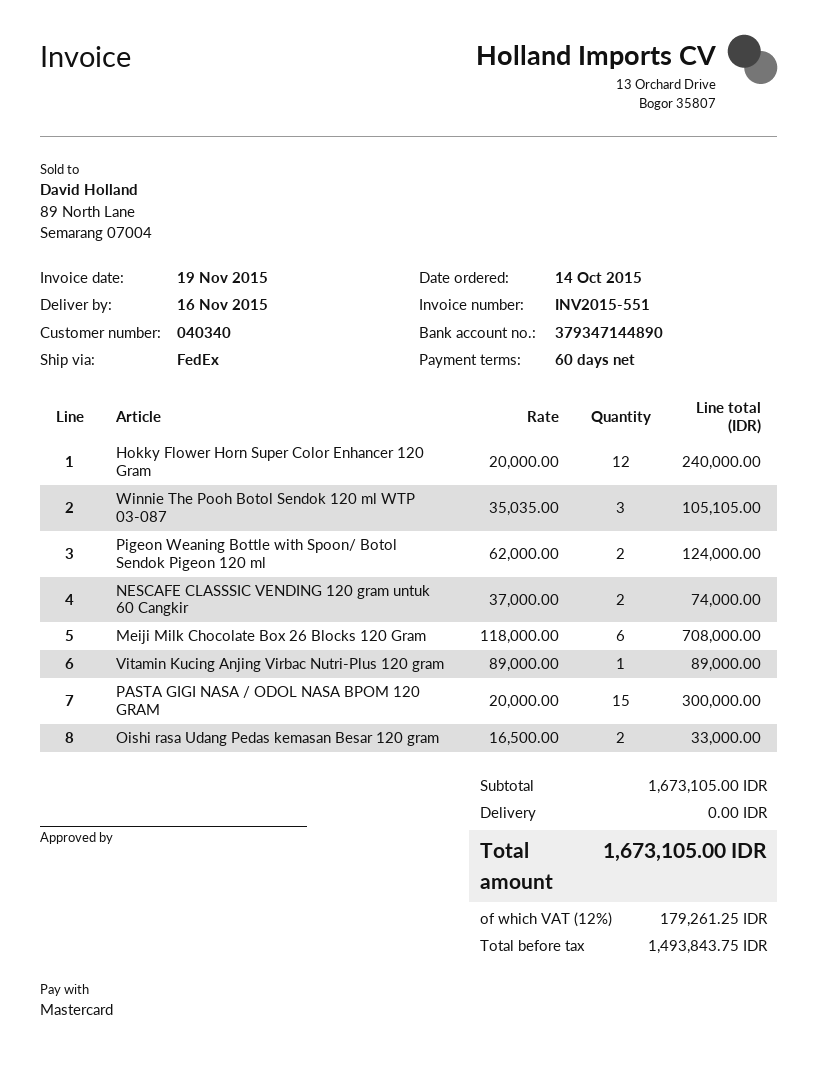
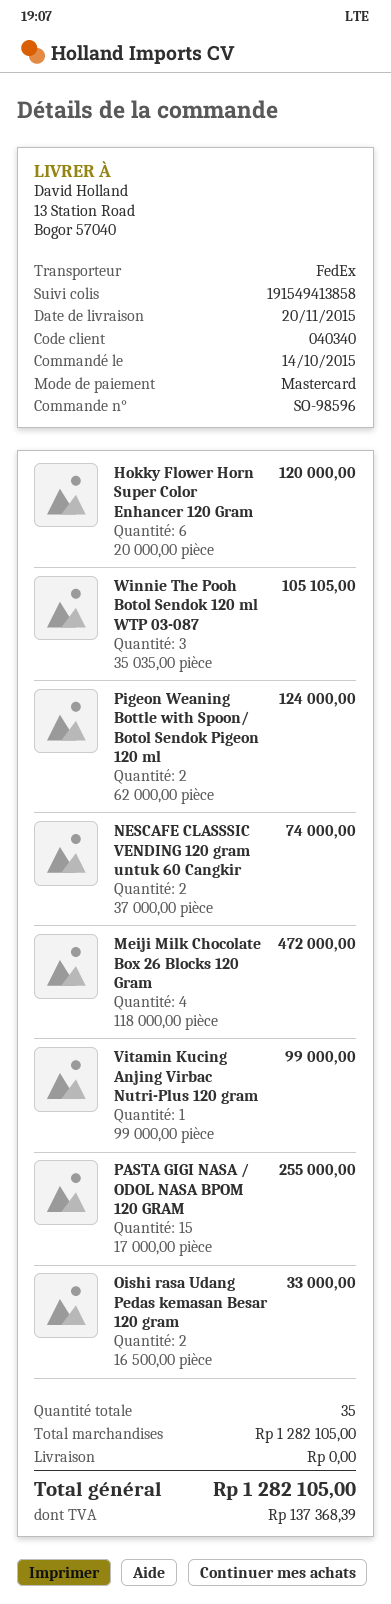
delivery date: 2015-11-16 -> 2015-11-20
Hokky Flower Horn Super Color Enhancer 120 Gram: 12 x 20000.00 = 240000.00 -> 6 x 20000.00 = 120000.00
Meiji Milk Chocolate Box 26 Blocks 120 Gram: 6 x 118000.00 = 708000.00 -> 4 x 118000.00 = 472000.00
Vitamin Kucing Anjing Virbac Nutri-Plus 120 gram: 1 x 89000.00 = 89000.00 -> 1 x 99000.00 = 99000.00
PASTA GIGI NASA / ODOL NASA BPOM 120 GRAM: 15 x 20000.00 = 300000.00 -> 15 x 17000.00 = 255000.00
subtotal: 1673105.00 -> 1282105.00
tax: 179261.25 -> 137368.39
total: 1673105.00 -> 1282105.00

